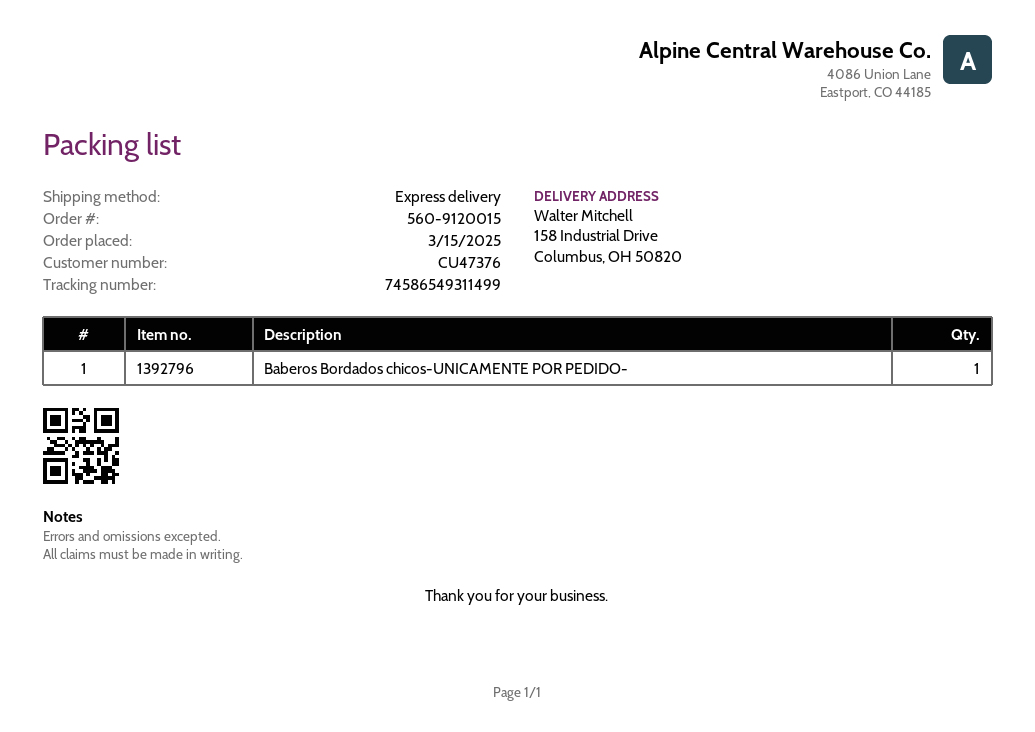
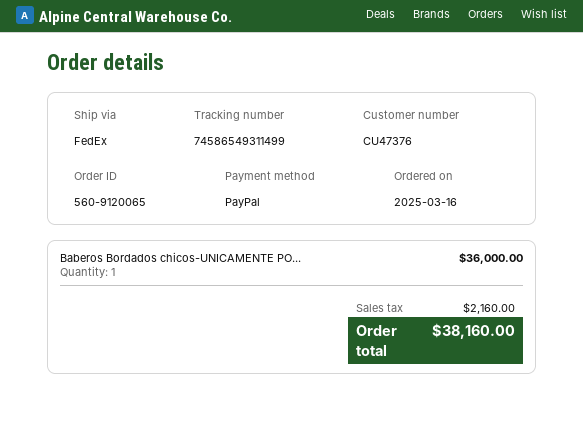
order number: 560-9120015 -> 560-9120065
order date: 2025-03-15 -> 2025-03-16
shipping method: express -> FedEx

